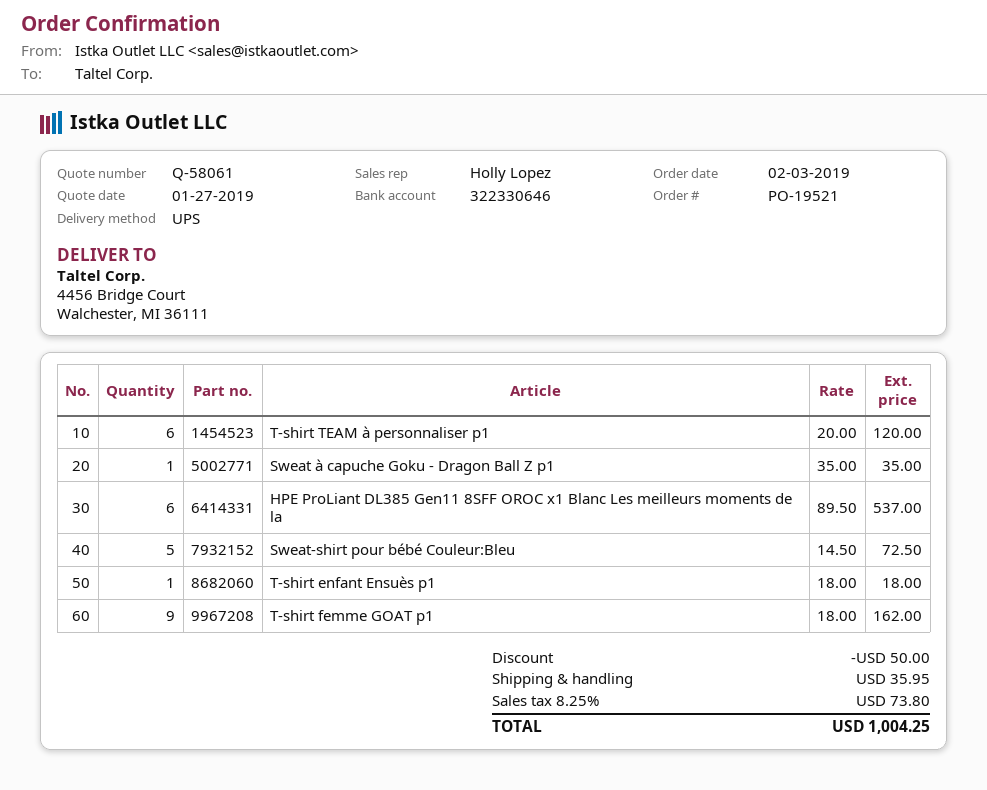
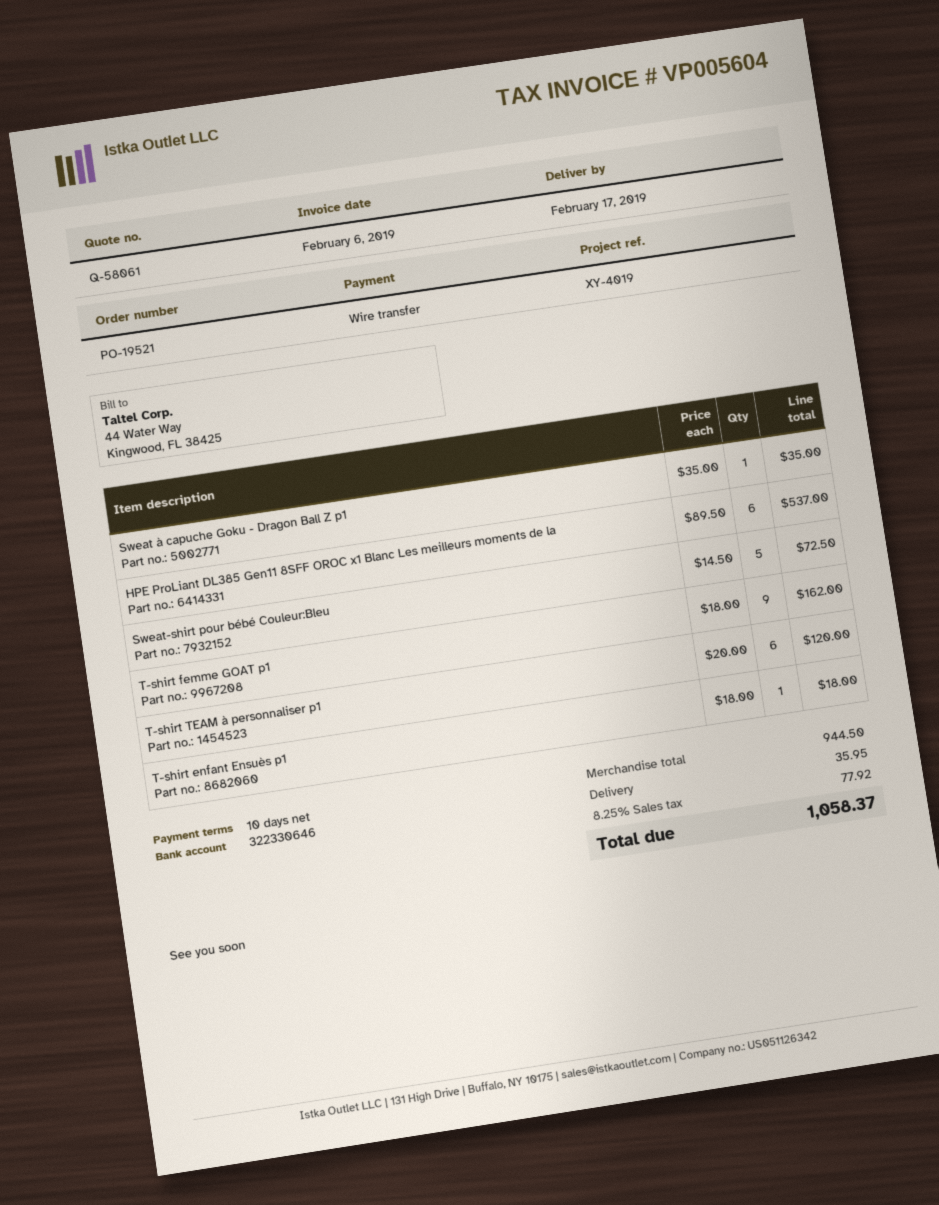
discount: 50.00 -> none
tax: 8.25% = 73.80 -> 8.25% = 77.92
total: 1004.25 -> 1058.37

